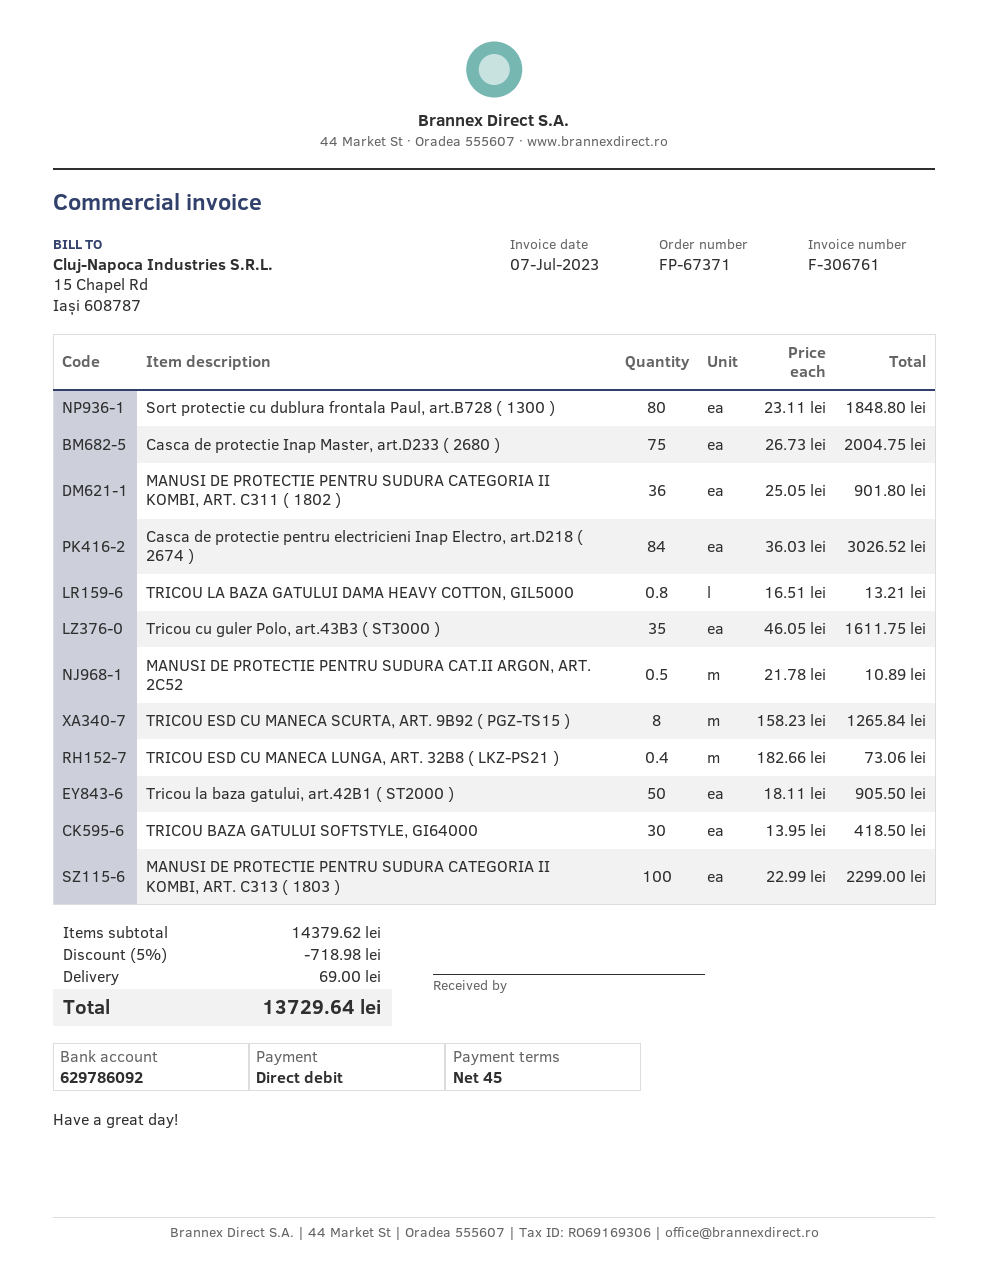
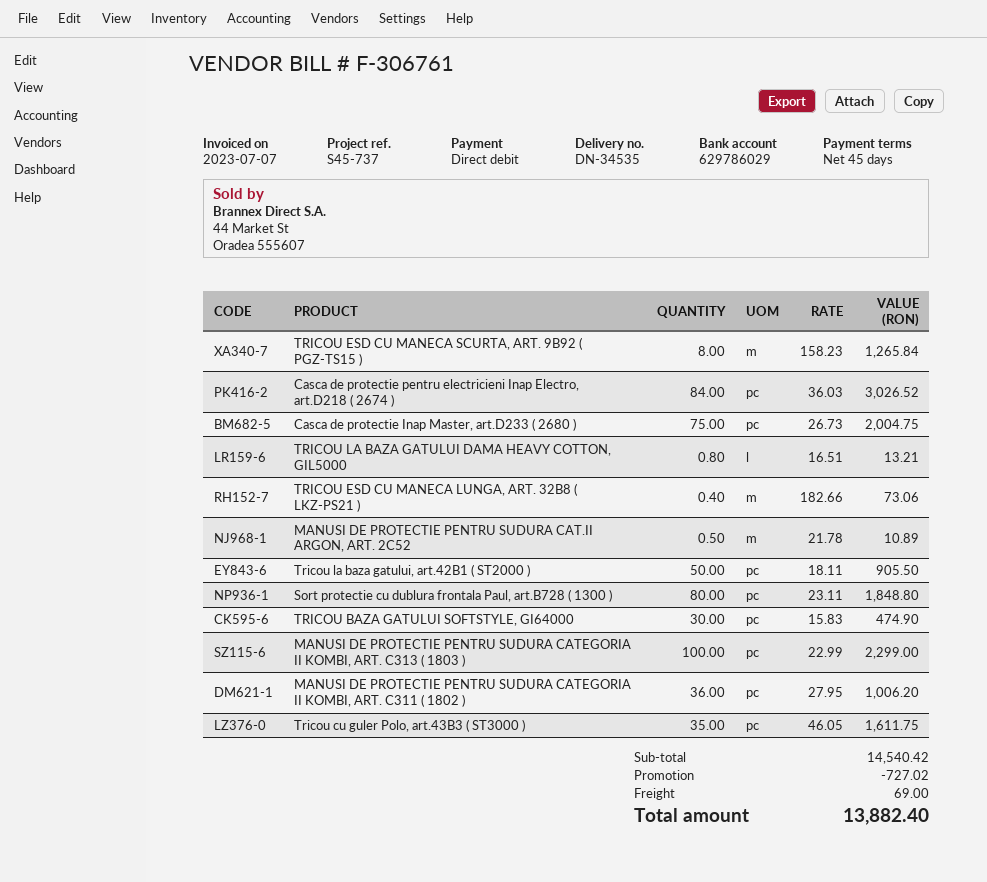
bank account: 629786092 -> 629786029
MANUSI DE PROTECTIE PENTRU SUDURA CATEGORIA II KOMBI, ART. C311 ( 1802 ): 36 x 25.05 = 901.80 -> 36 x 27.95 = 1006.20
TRICOU BAZA GATULUI SOFTSTYLE, GI64000: 30 x 13.95 = 418.50 -> 30 x 15.83 = 474.90
subtotal: 14379.62 -> 14540.42
discount: 718.98 -> 727.02
total: 13729.64 -> 13882.40

